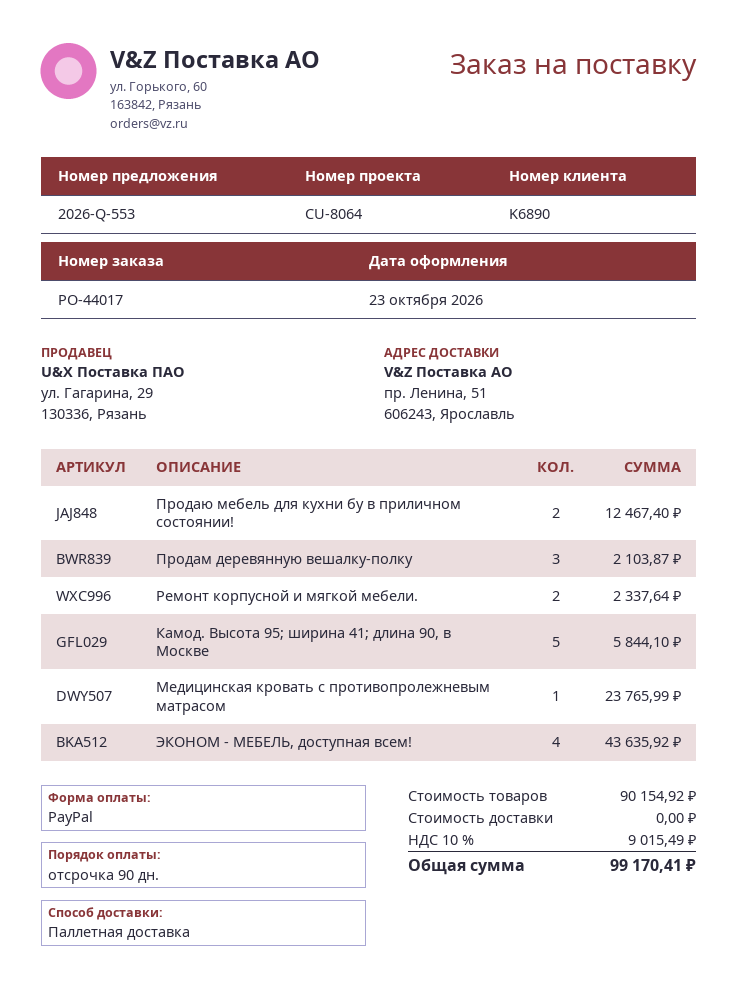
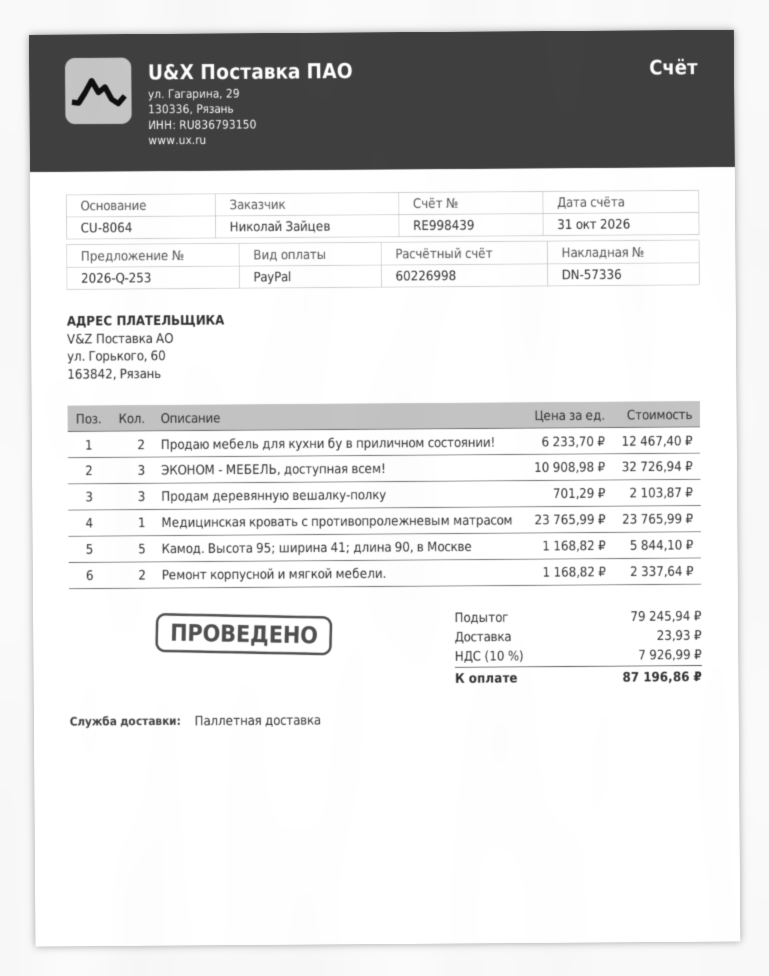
quote number: 2026-Q-553 -> 2026-Q-253
ЭКОНОМ - МЕБЕЛЬ, доступная всем!: 4 for 43635.92 -> 3 for 32726.94
subtotal: 90154.92 -> 79245.94
shipping: 0.00 -> 23.93
tax: 10% = 9015.49 -> 10% = 7926.99
total: 99170.41 -> 87196.86

